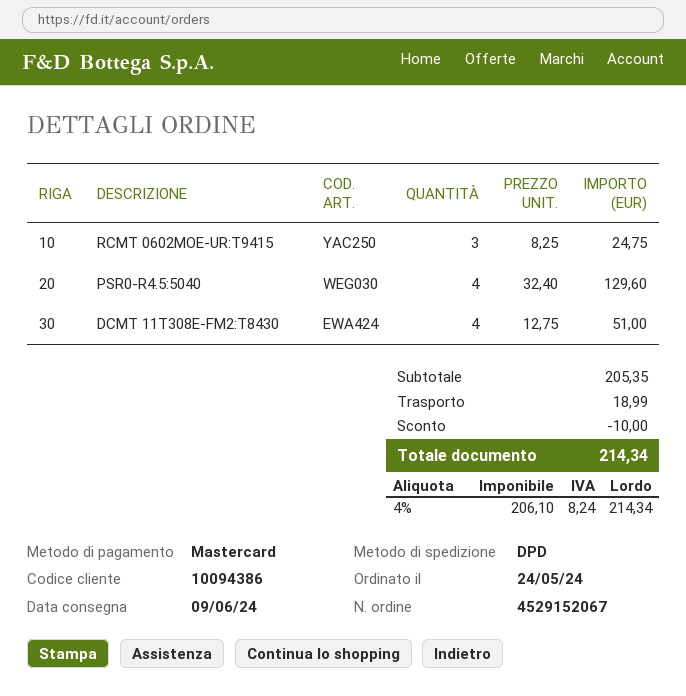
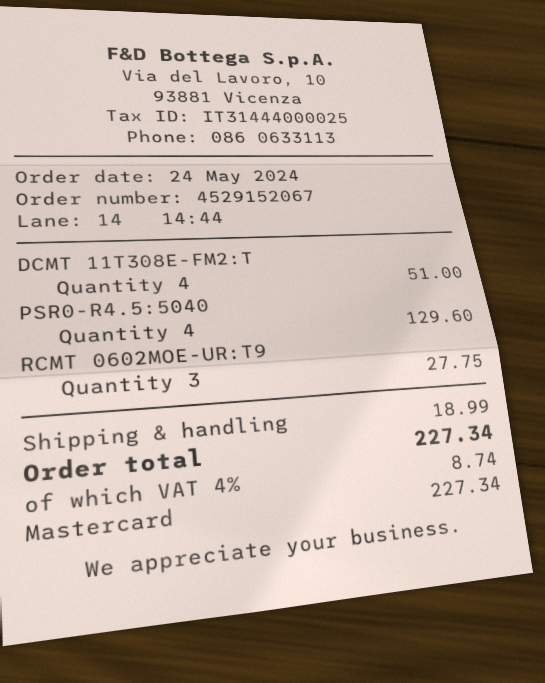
RCMT 0602MOE-UR:T9415: 3 for 24.75 -> 3 for 27.75
discount: 10.00 -> none
tax: 4% = 8.24 -> 4% = 8.74
total: 214.34 -> 227.34

